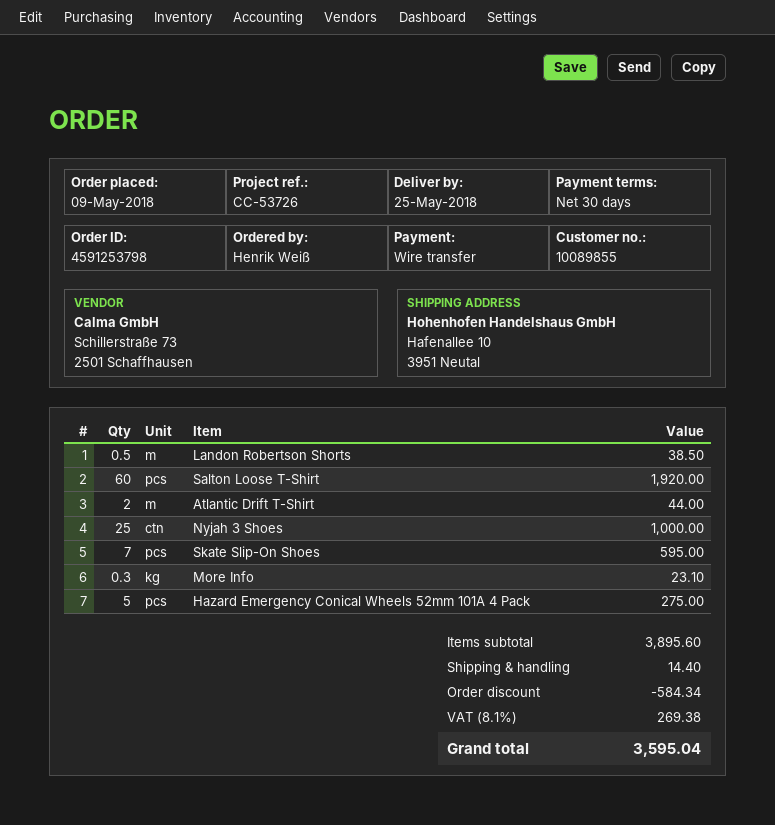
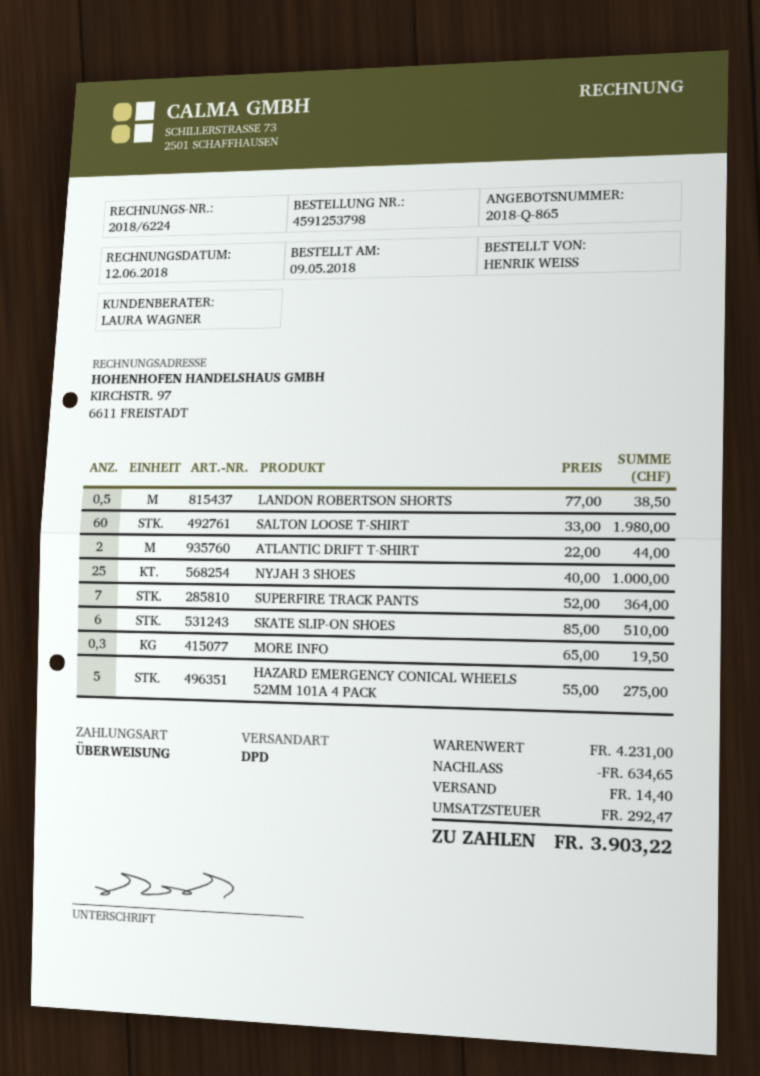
Salton Loose T-Shirt: 60 for 1920.00 -> 60 for 1980.00
Skate Slip-On Shoes: 7 for 595.00 -> 6 for 510.00
More Info: 0.3 for 23.10 -> 0.3 for 19.50
SUPERFIRE TRACK PANTS: none -> 7 for 364.00
subtotal: 3895.60 -> 4231.00
discount: 584.34 -> 634.65
tax: 269.38 -> 292.47
total: 3595.04 -> 3903.22

